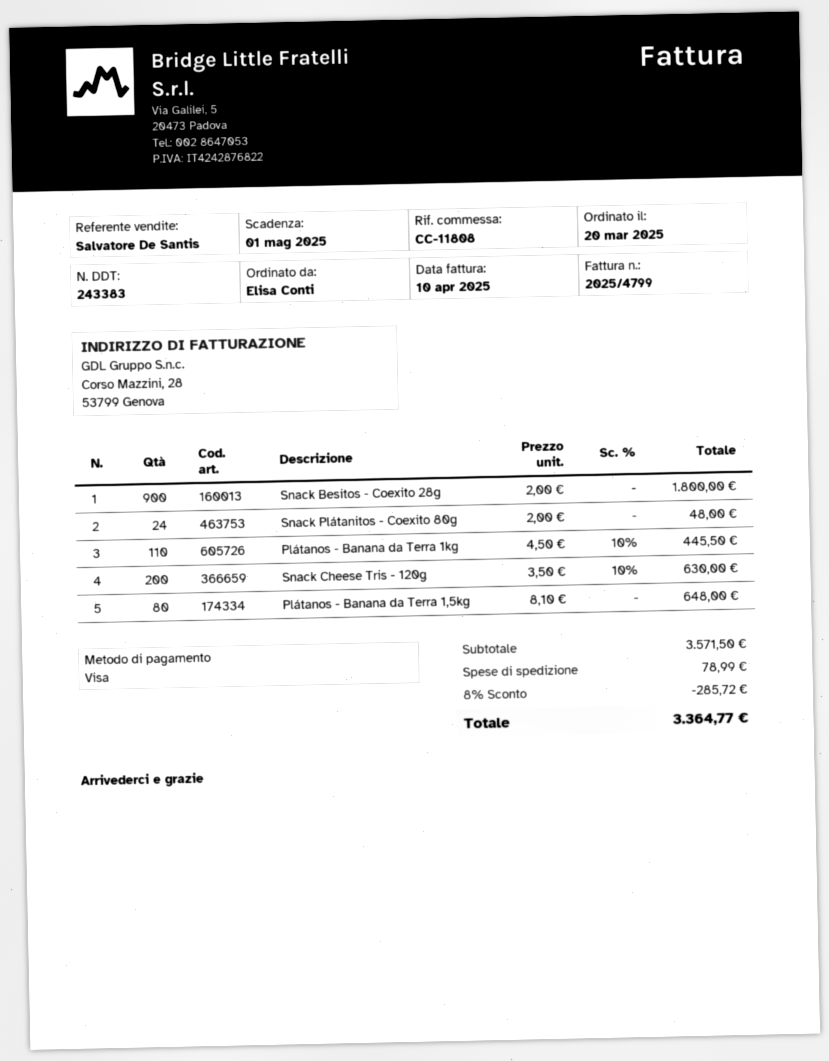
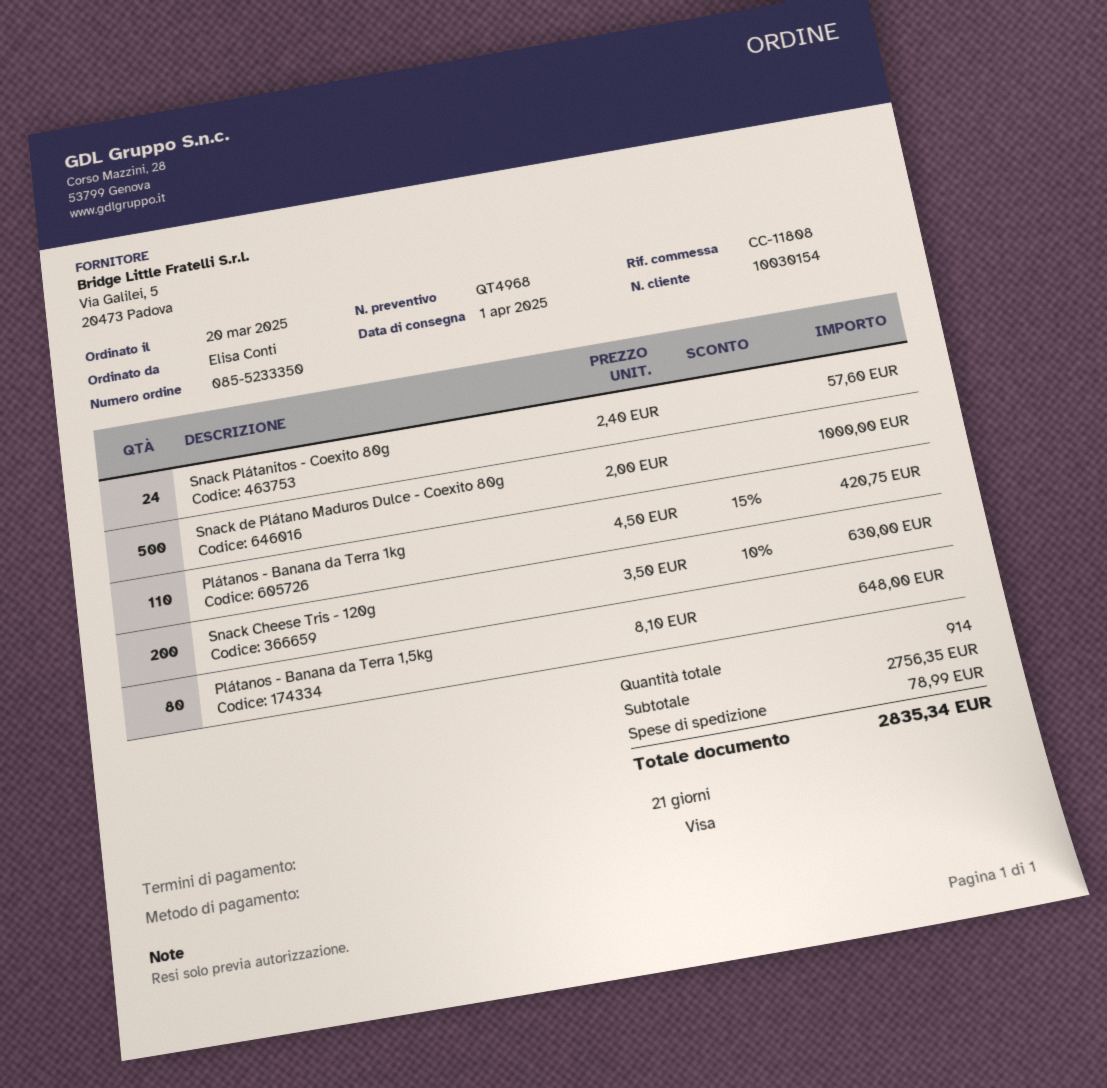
Snack Besitos - Coexito 28g: 900 x 2.00 = 1800.00 -> none
Snack Plátanitos - Coexito 80g: 24 x 2.00 = 48.00 -> 24 x 2.40 = 57.60
Plátanos - Banana da Terra 1kg: 110 x 4.50 - 10% = 445.50 -> 110 x 4.50 - 15% = 420.75
Snack de Plátano Maduros Dulce - Coexito 80g: none -> 500 x 2.00 = 1000.00
subtotal: 3571.50 -> 2756.35
discount: 8% = 285.72 -> none
total: 3364.77 -> 2835.34

